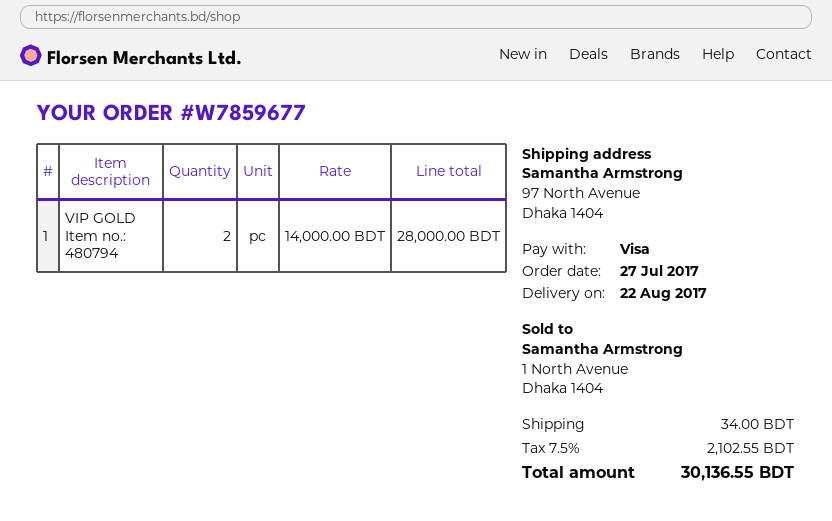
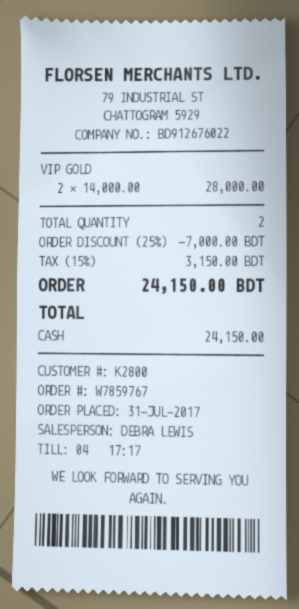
order number: W7859677 -> W7859767
order date: 2017-07-27 -> 2017-07-31
payment method: Visa -> cash
discount: none -> 25% = 7000.00
shipping: 34.00 -> none
tax: 7.5% = 2102.55 -> 15% = 3150.00
total: 30136.55 -> 24150.00

